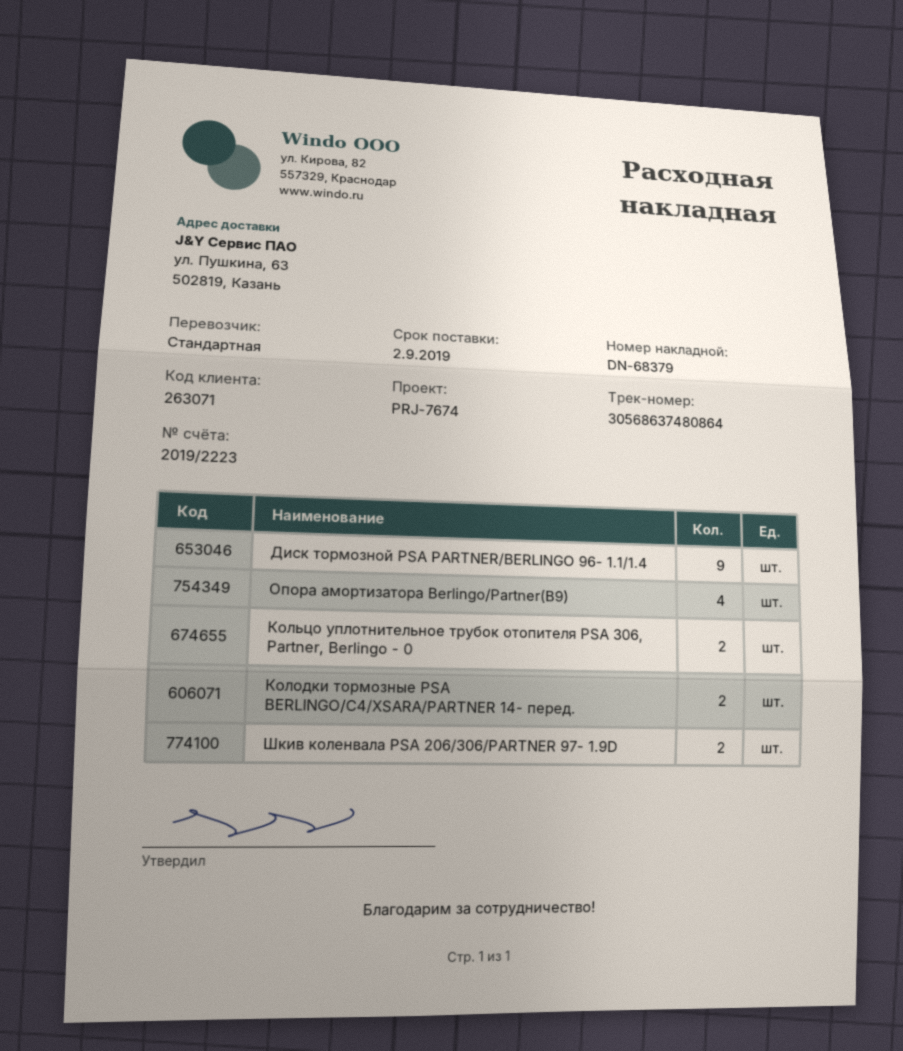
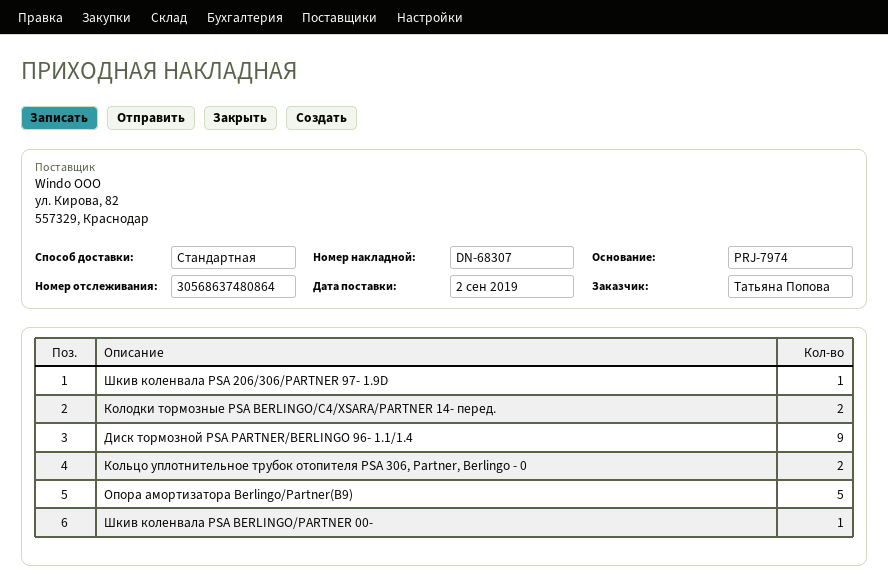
delivery note number: DN-68379 -> DN-68307
reference: PRJ-7674 -> PRJ-7974
Опора амортизатора Berlingo/Partner(B9): 4 -> 5
Шкив коленвала PSA 206/306/PARTNER 97- 1.9D: 2 -> 1
Шкив коленвала PSA BERLINGO/PARTNER 00-: none -> 1

